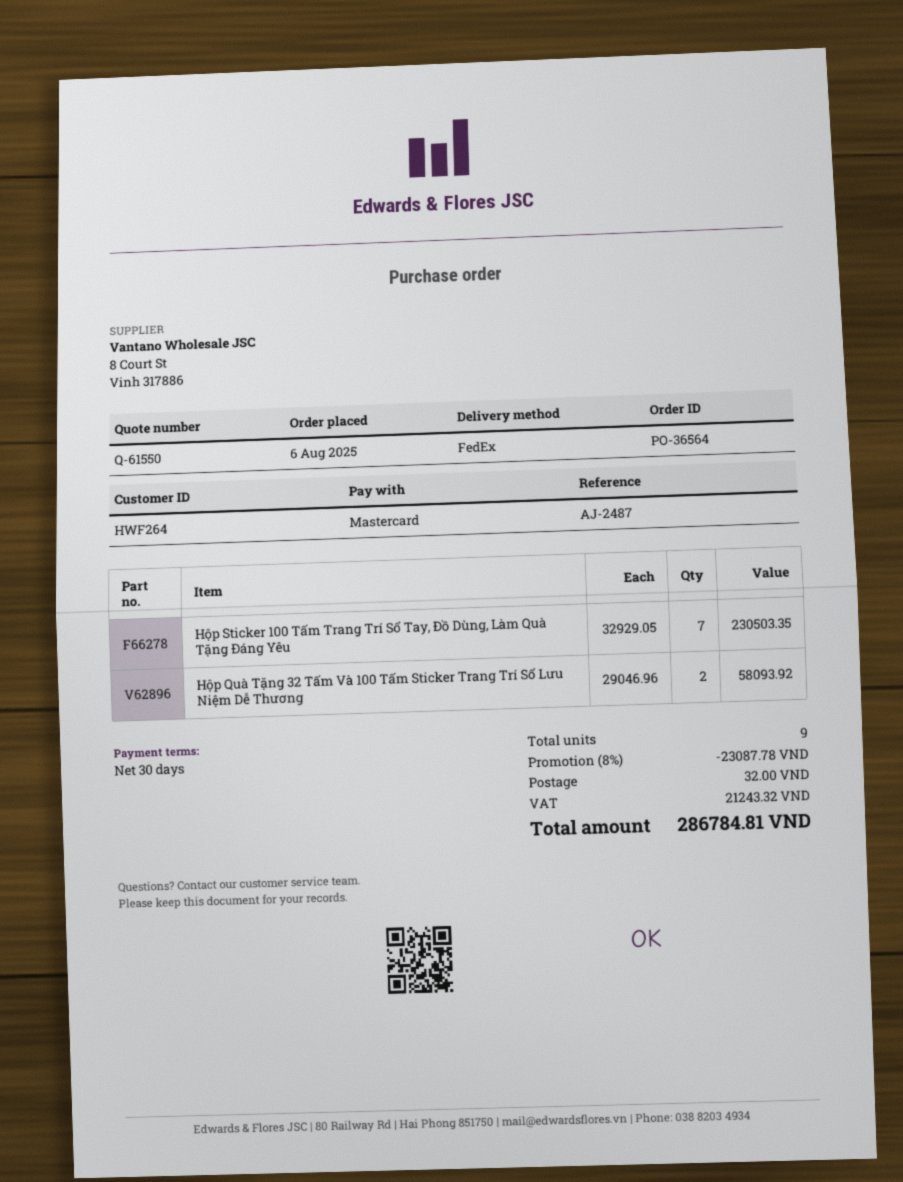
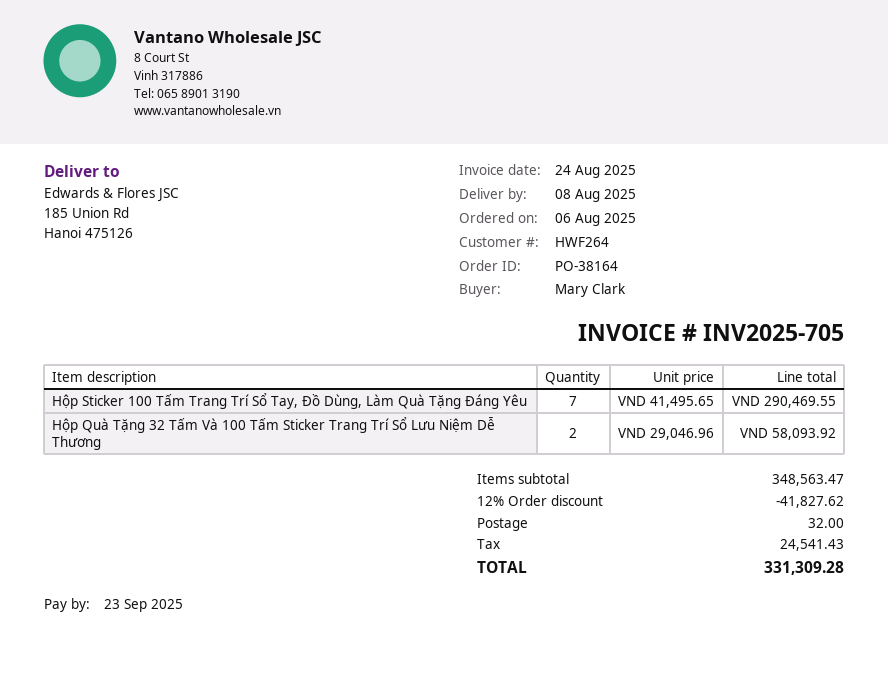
order number: PO-36564 -> PO-38164
Hộp Sticker 100 Tấm Trang Trí Sổ Tay, Đồ Dùng, Làm Quà Tặng Đáng Yêu: 7 x 32929.05 = 230503.35 -> 7 x 41495.65 = 290469.55
discount: 8% = 23087.78 -> 12% = 41827.62
tax: 21243.32 -> 24541.43
total: 286784.81 -> 331309.28

